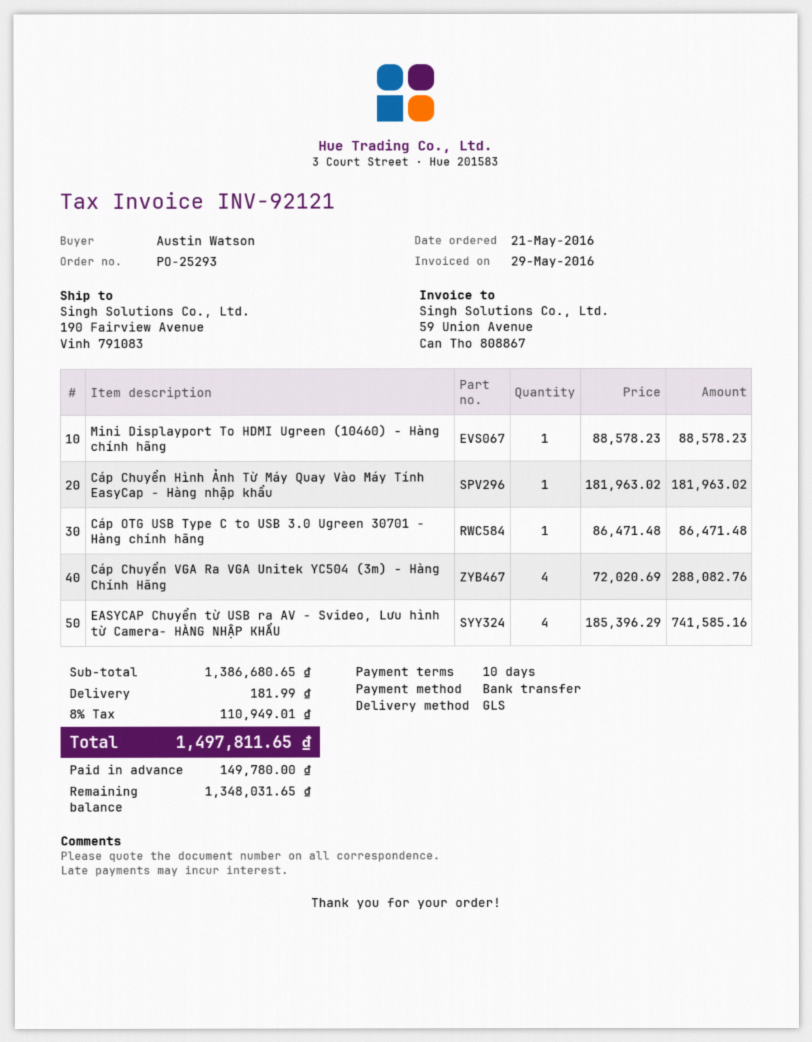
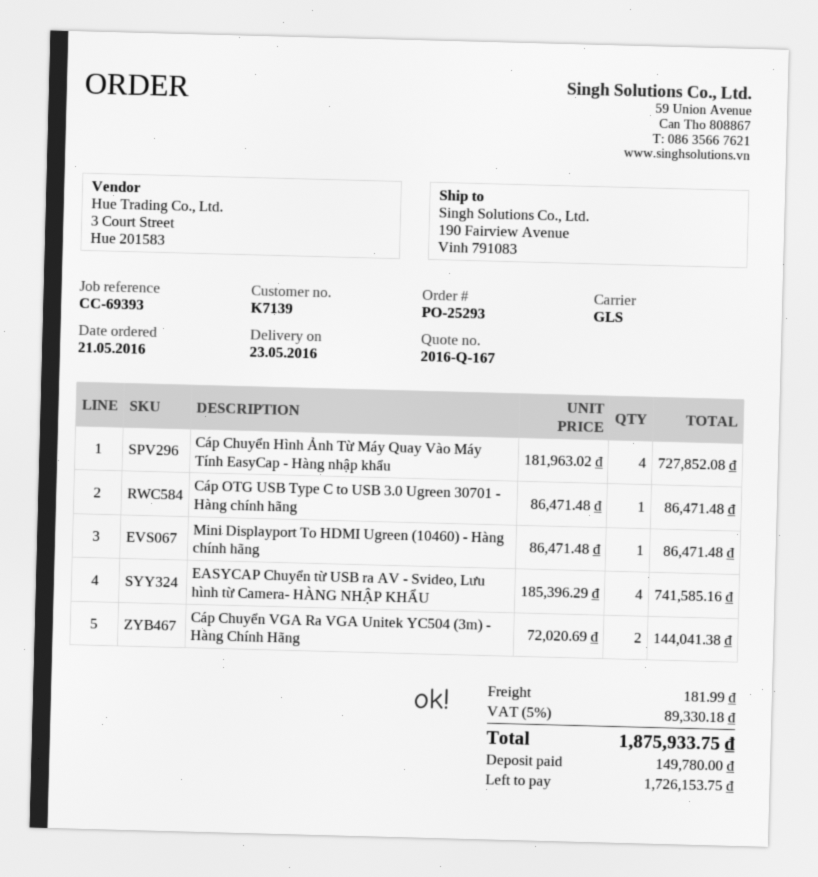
Mini Displayport To HDMI Ugreen (10460) - Hàng chính hãng: 1 x 88578.23 = 88578.23 -> 1 x 86471.48 = 86471.48
Cáp Chuyển Hình Ảnh Từ Máy Quay Vào Máy Tính EasyCap - Hàng nhập khẩu: 1 x 181963.02 = 181963.02 -> 4 x 181963.02 = 727852.08
Cáp Chuyển VGA Ra VGA Unitek YC504 (3m) - Hàng Chính Hãng: 4 x 72020.69 = 288082.76 -> 2 x 72020.69 = 144041.38
tax: 8% = 110949.01 -> 5% = 89330.18
total: 1497811.65 -> 1875933.75
balance: 1348031.65 -> 1726153.75

